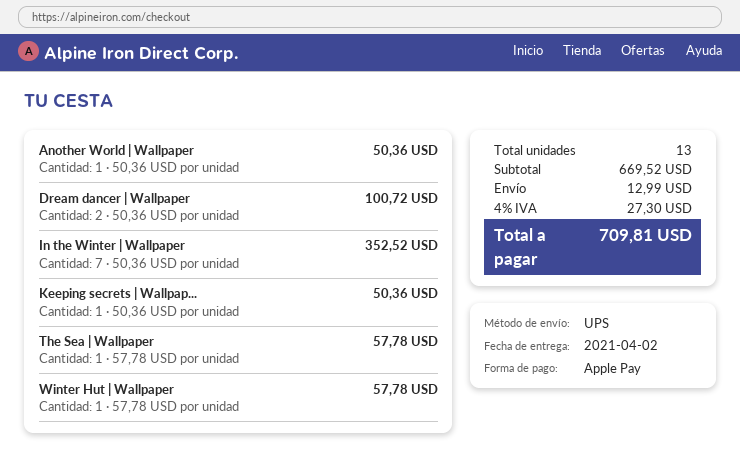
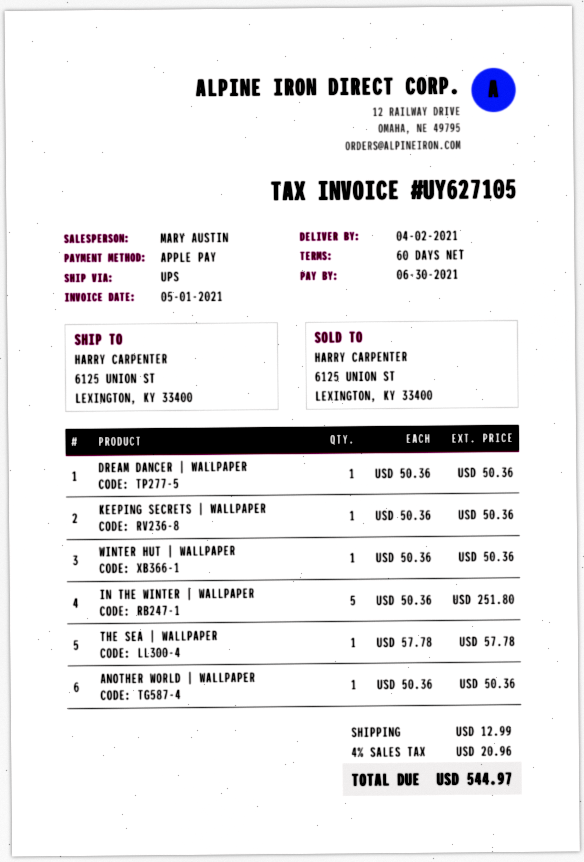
Dream dancer | Wallpaper: 2 x 50.36 = 100.72 -> 1 x 50.36 = 50.36
In the Winter | Wallpaper: 7 x 50.36 = 352.52 -> 5 x 50.36 = 251.80
Winter Hut | Wallpaper: 1 x 57.78 = 57.78 -> 1 x 50.36 = 50.36
tax: 4% = 27.30 -> 4% = 20.96
total: 709.81 -> 544.97

